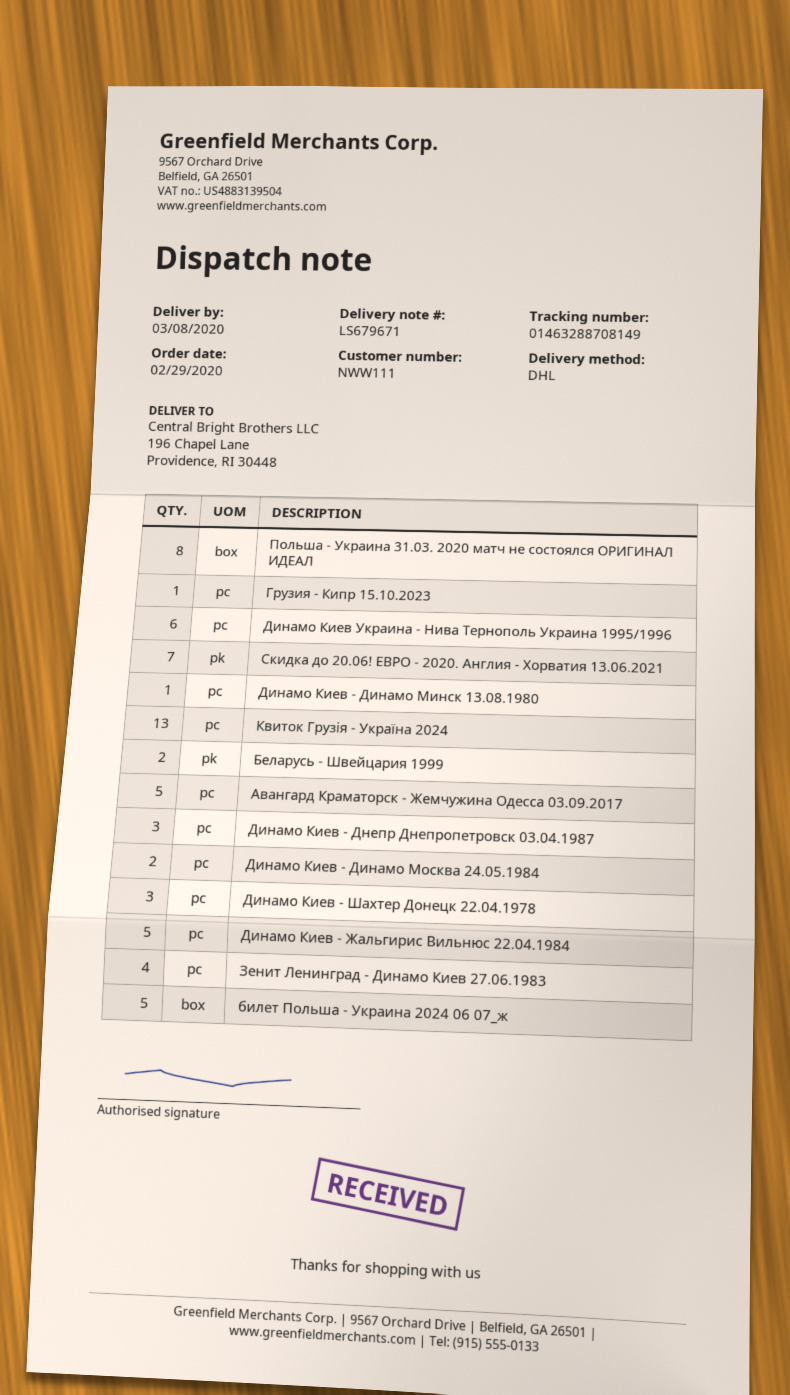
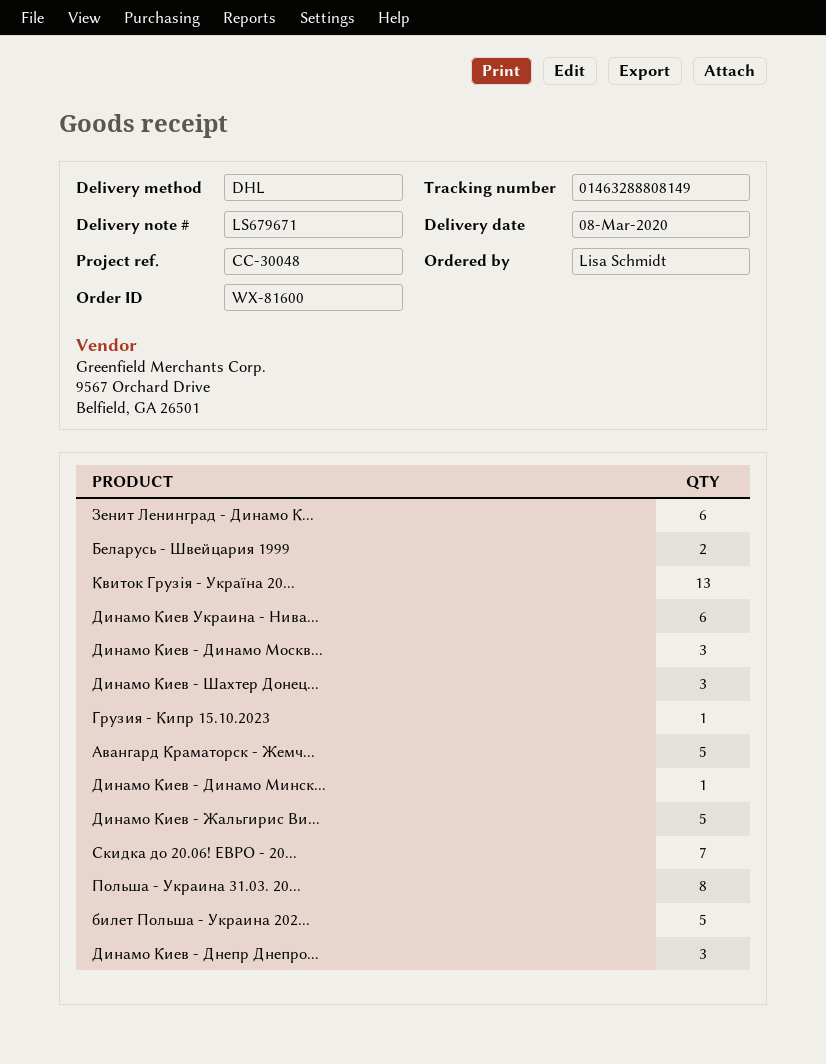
tracking number: 01463288708149 -> 01463288808149
Динамо Киев - Динамо Москва 24.05.1984: 2 -> 3
Зенит Ленинград - Динамо Киев 27.06.1983: 4 -> 6

